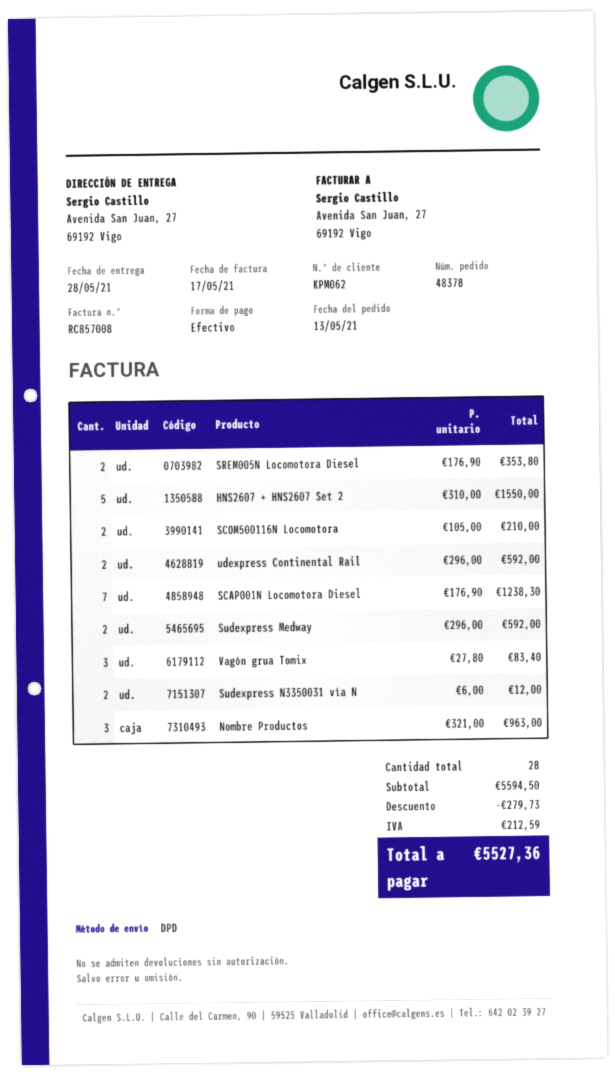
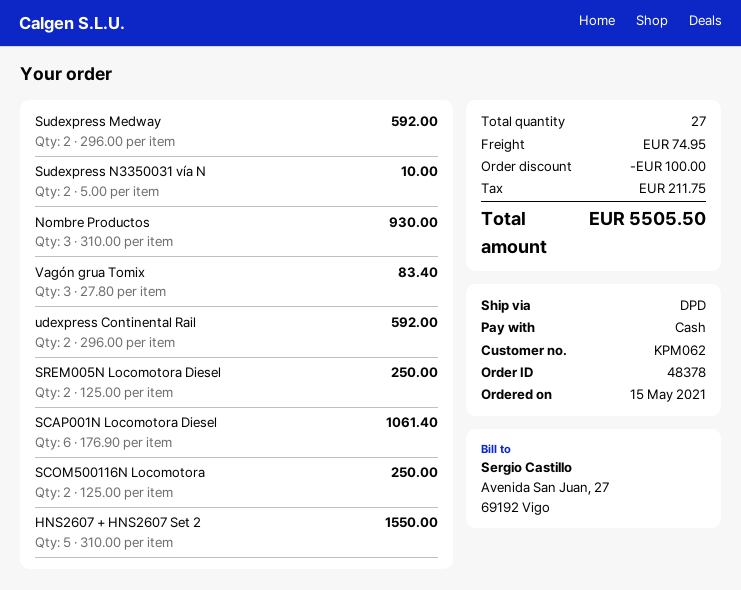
order date: 2021-05-13 -> 2021-05-15
SREM005N Locomotora Diesel: 2 x 176.90 = 353.80 -> 2 x 125.00 = 250.00
SCOM500116N Locomotora: 2 x 105.00 = 210.00 -> 2 x 125.00 = 250.00
SCAP001N Locomotora Diesel: 7 x 176.90 = 1238.30 -> 6 x 176.90 = 1061.40
Sudexpress N3350031 vía N: 2 x 6.00 = 12.00 -> 2 x 5.00 = 10.00
Nombre Productos: 3 x 321.00 = 963.00 -> 3 x 310.00 = 930.00
total quantity: 28 -> 27
discount: 279.73 -> 100.00
shipping: none -> 74.95
tax: 212.59 -> 211.75
total: 5527.36 -> 5505.50

